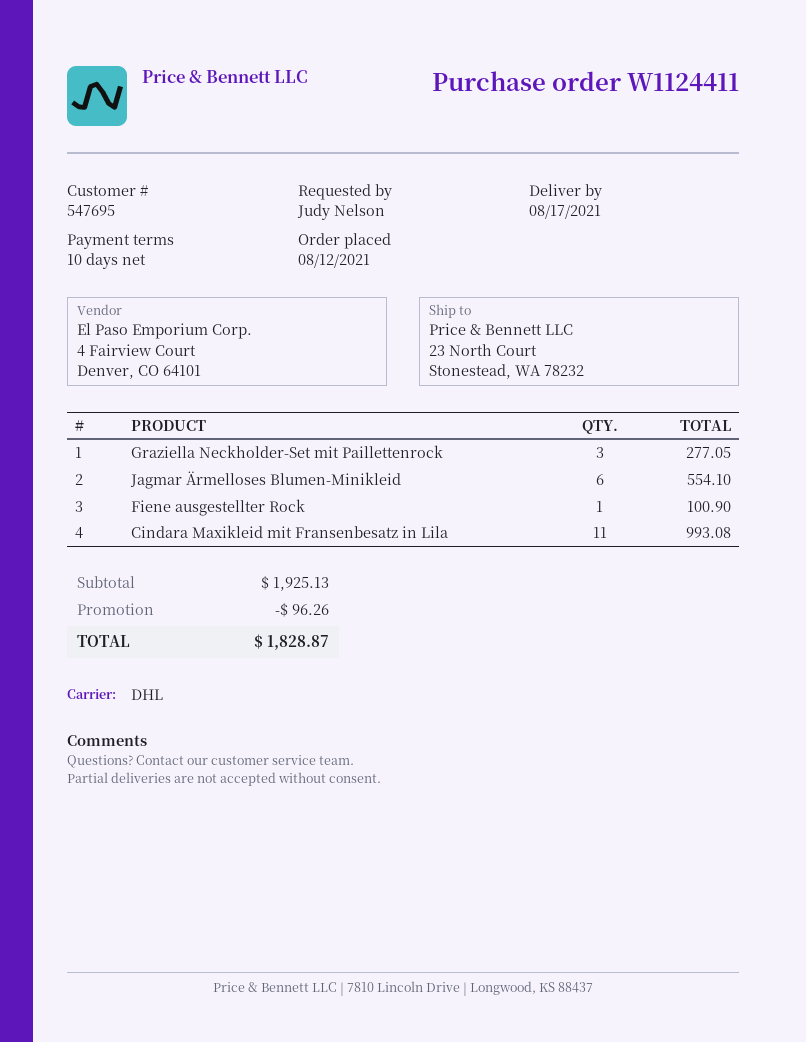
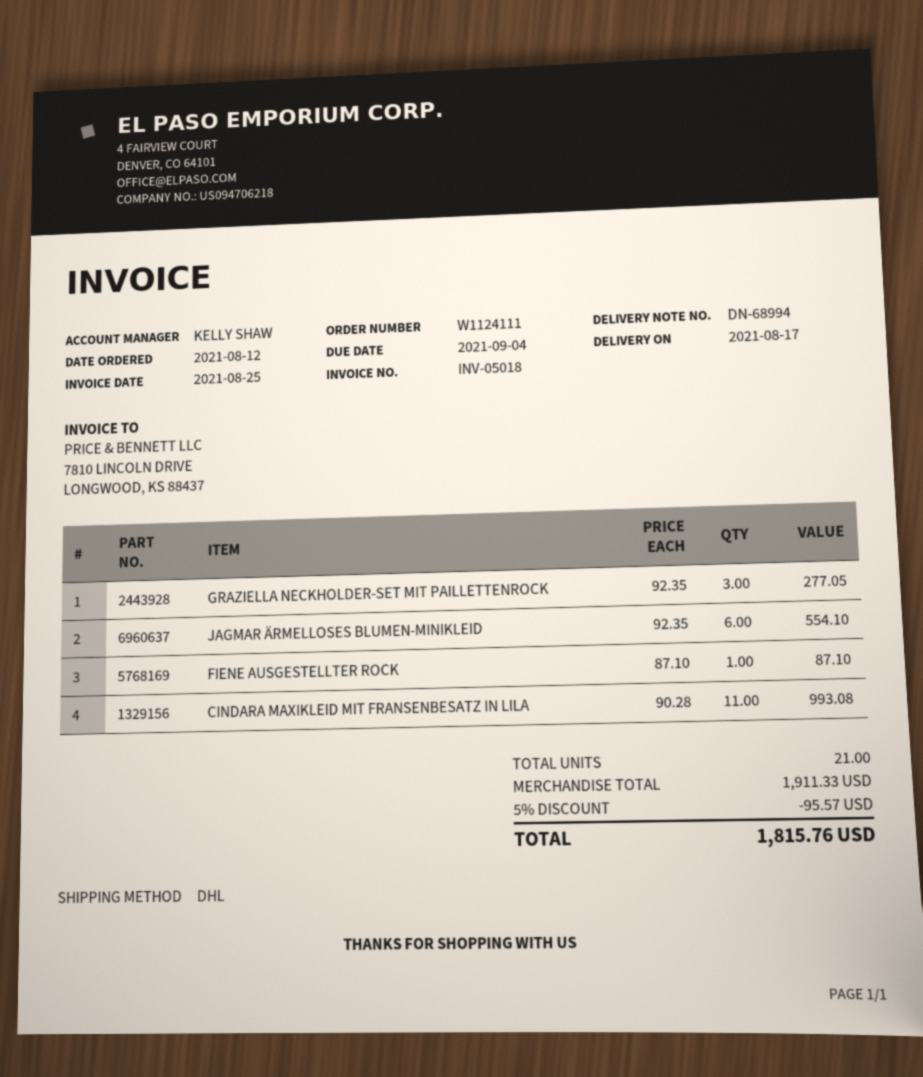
order number: W1124411 -> W1124111
Fiene ausgestellter Rock: 1 for 100.90 -> 1 for 87.10
subtotal: 1925.13 -> 1911.33
discount: 96.26 -> 95.57
total: 1828.87 -> 1815.76

